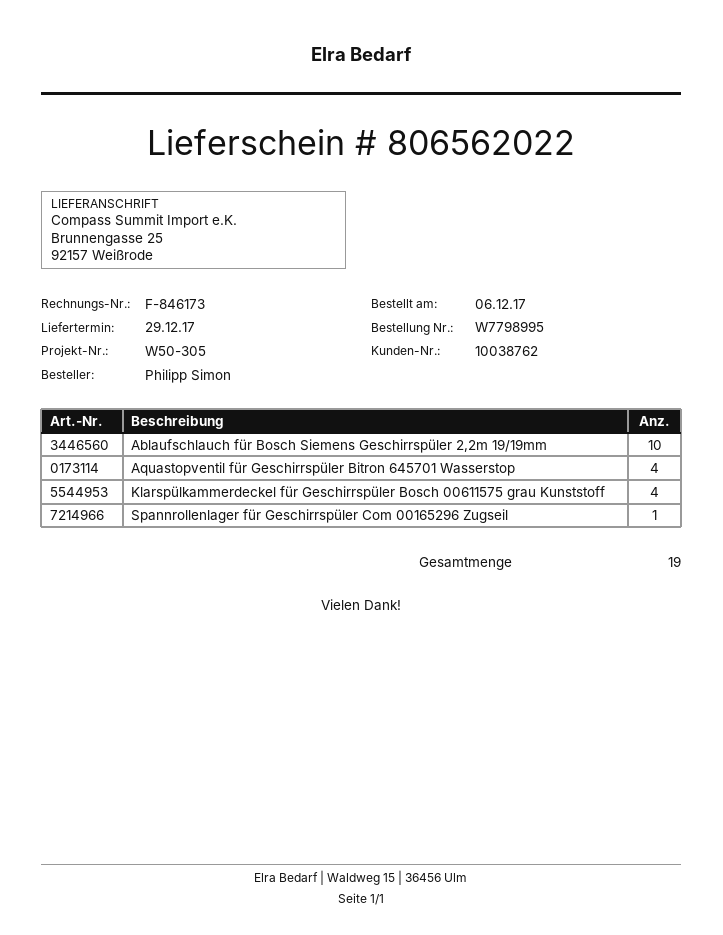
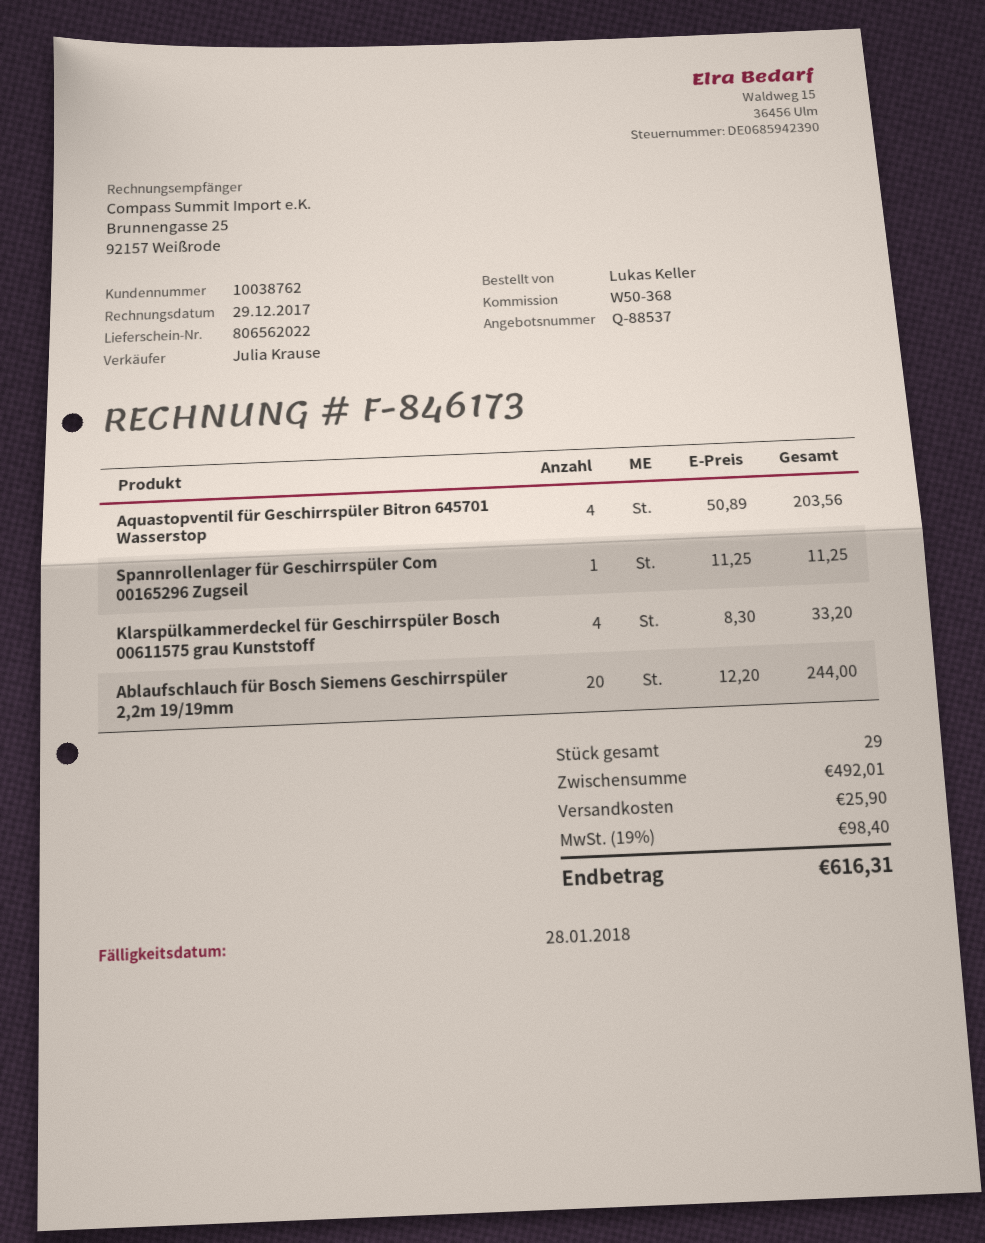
reference: W50-305 -> W50-368
ordered by: Philipp Simon -> Lukas Keller
Ablaufschlauch für Bosch Siemens Geschirrspüler 2,2m 19/19mm: 10 -> 20
total quantity: 19 -> 29

